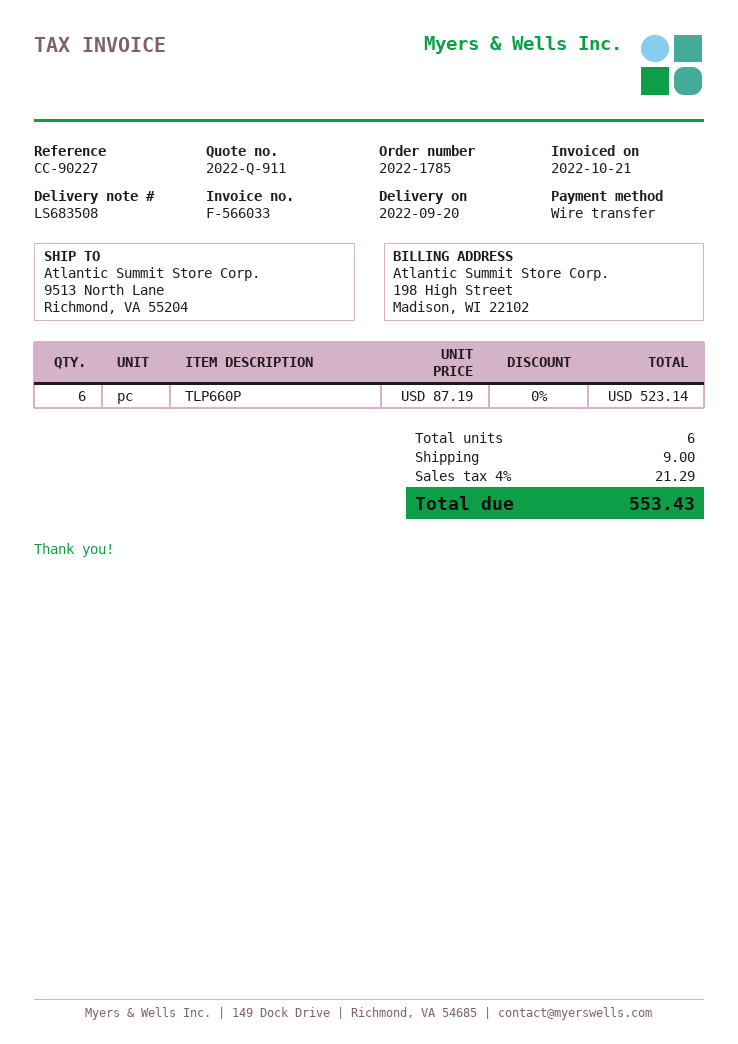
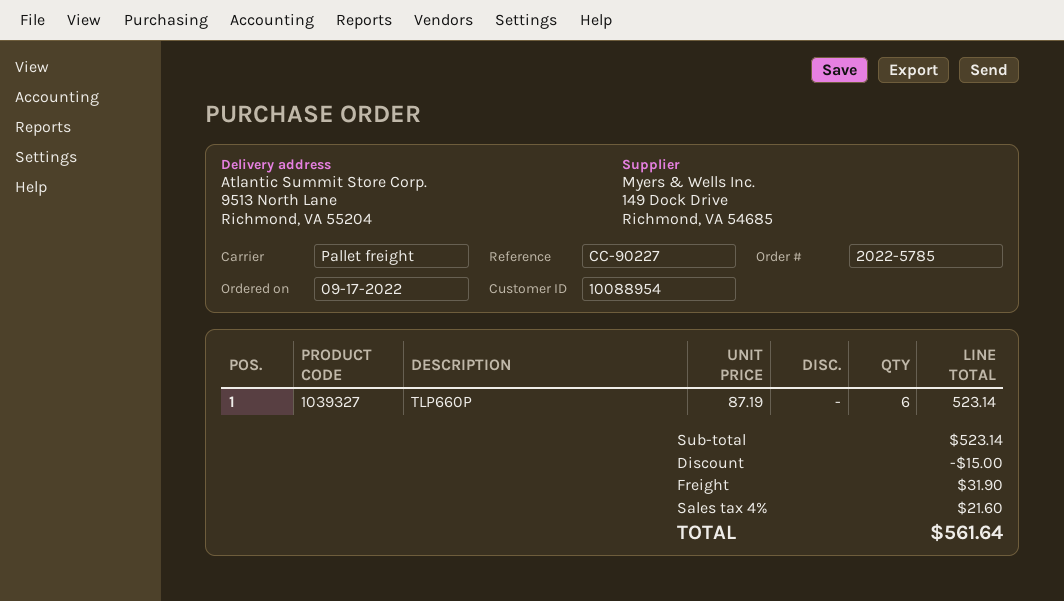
order number: 2022-1785 -> 2022-5785
discount: none -> 15.00
shipping: 9.00 -> 31.90
tax: 4% = 21.29 -> 4% = 21.60
total: 553.43 -> 561.64

